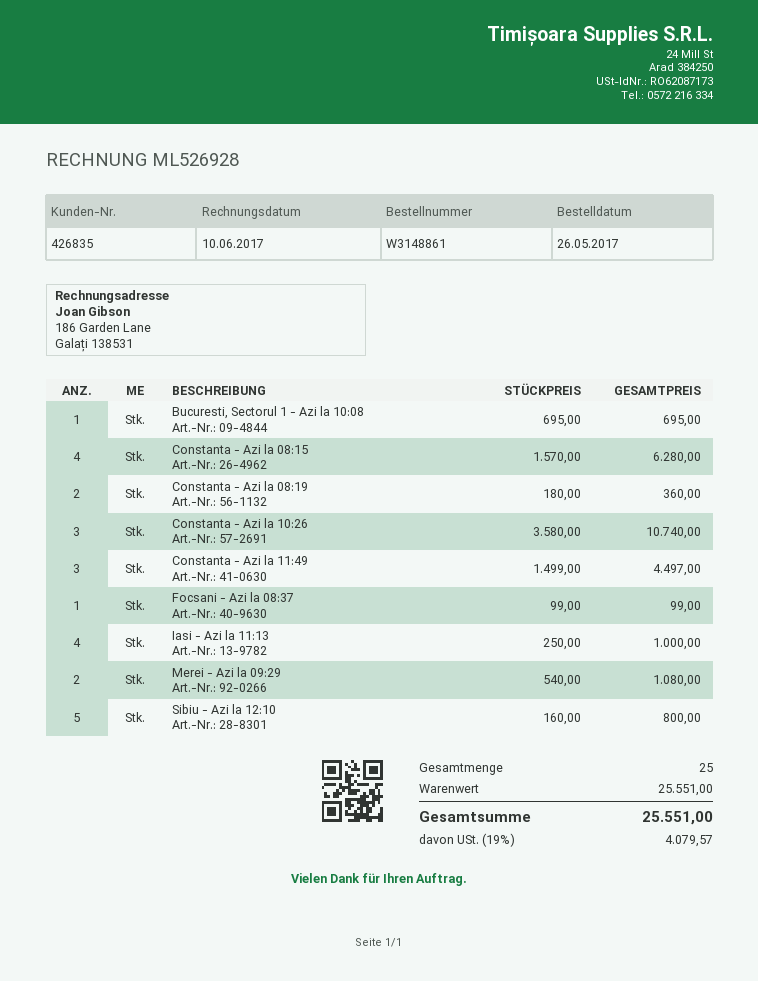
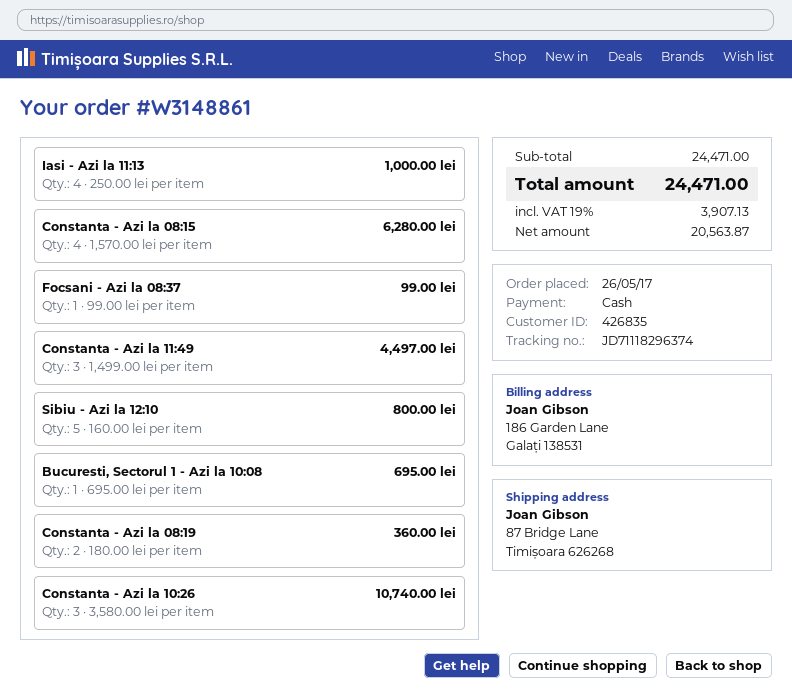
Merei - Azi la 09:29: 2 x 540.00 = 1080.00 -> none
subtotal: 25551.00 -> 24471.00
tax: 19% = 4079.57 -> 19% = 3907.13
total: 25551.00 -> 24471.00

